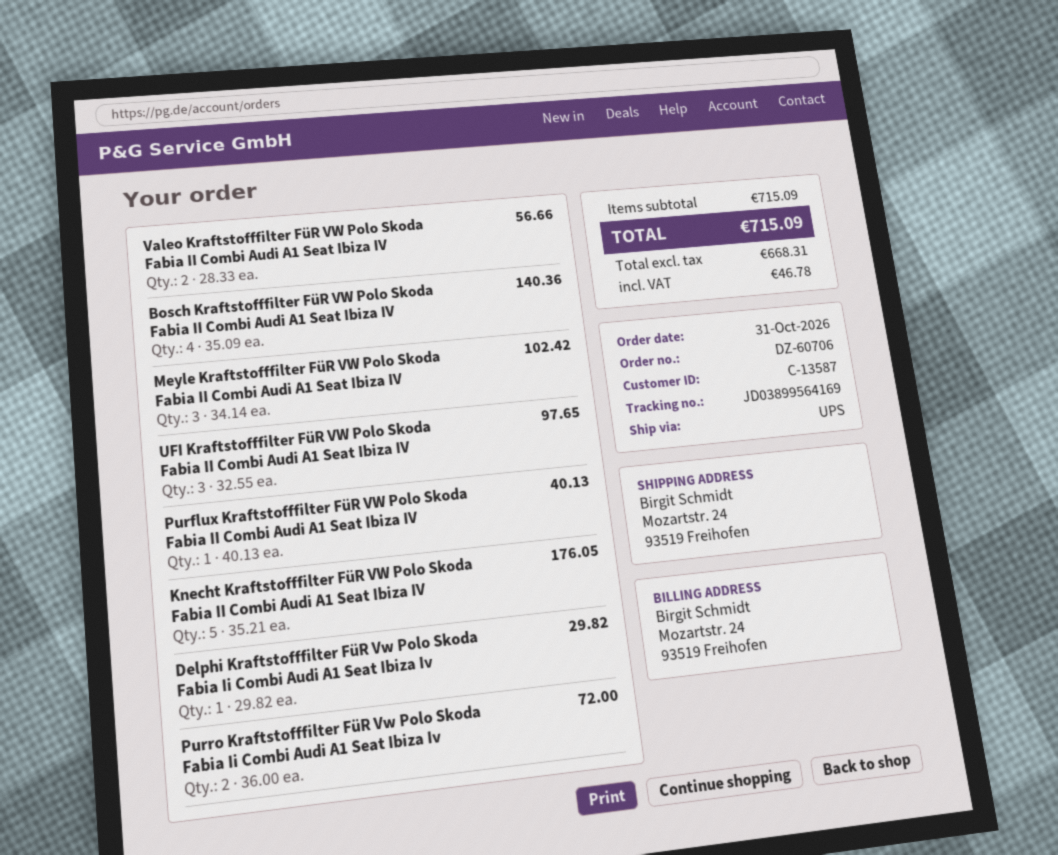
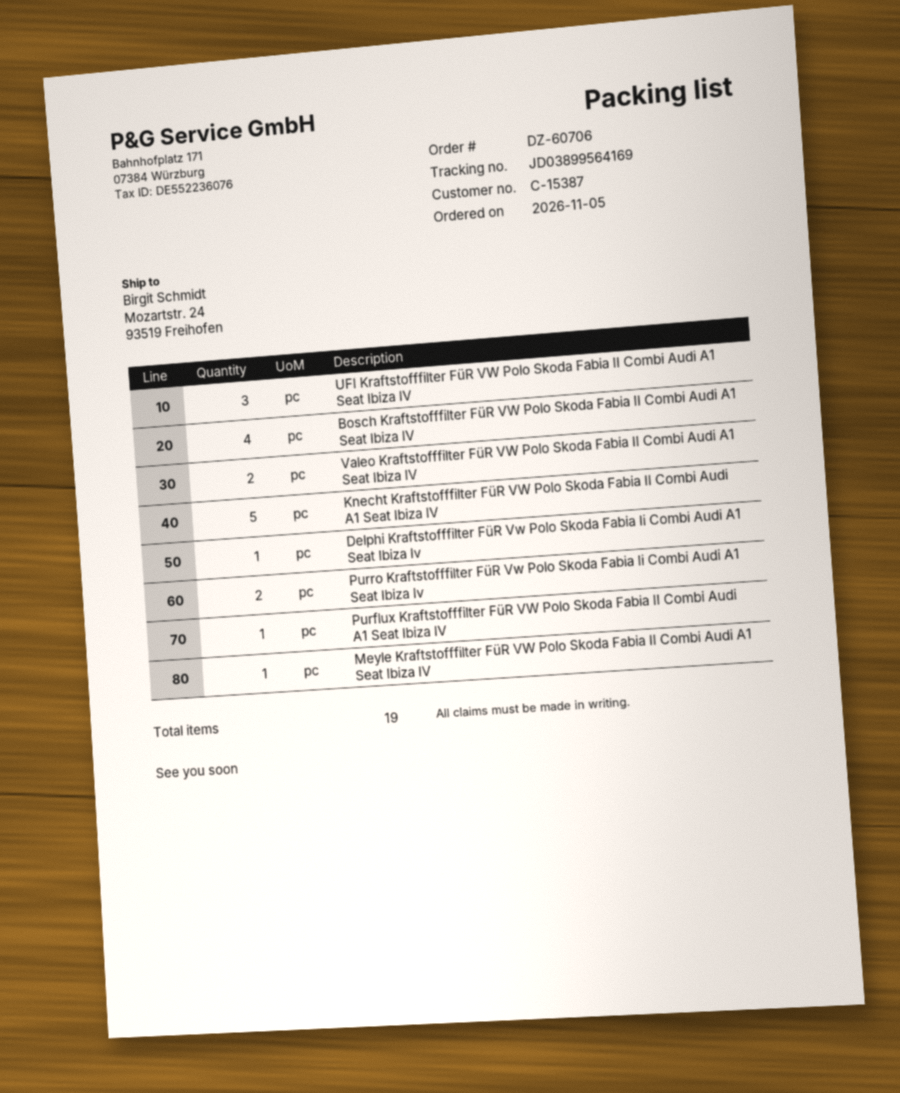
order date: 2026-10-31 -> 2026-11-05
customer number: C-13587 -> C-15387
Meyle Kraftstofffilter FüR VW Polo Skoda Fabia II Combi Audi A1 Seat Ibiza IV: 3 -> 1

